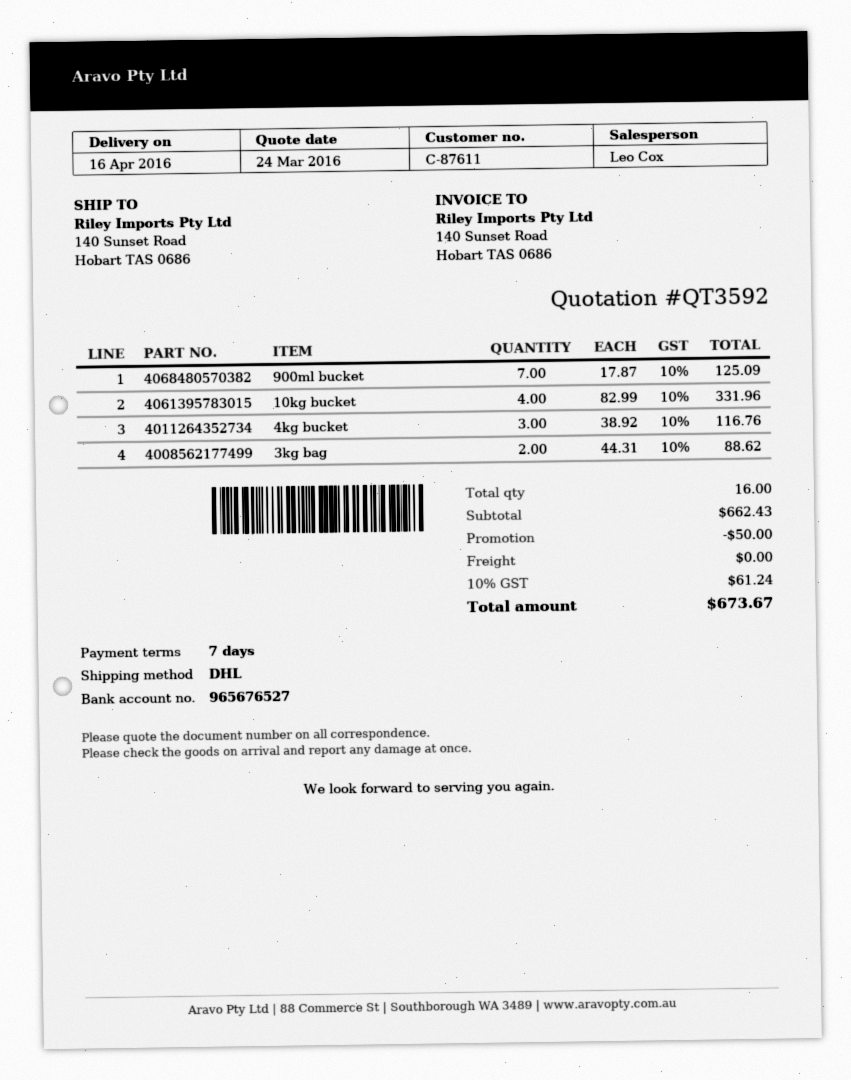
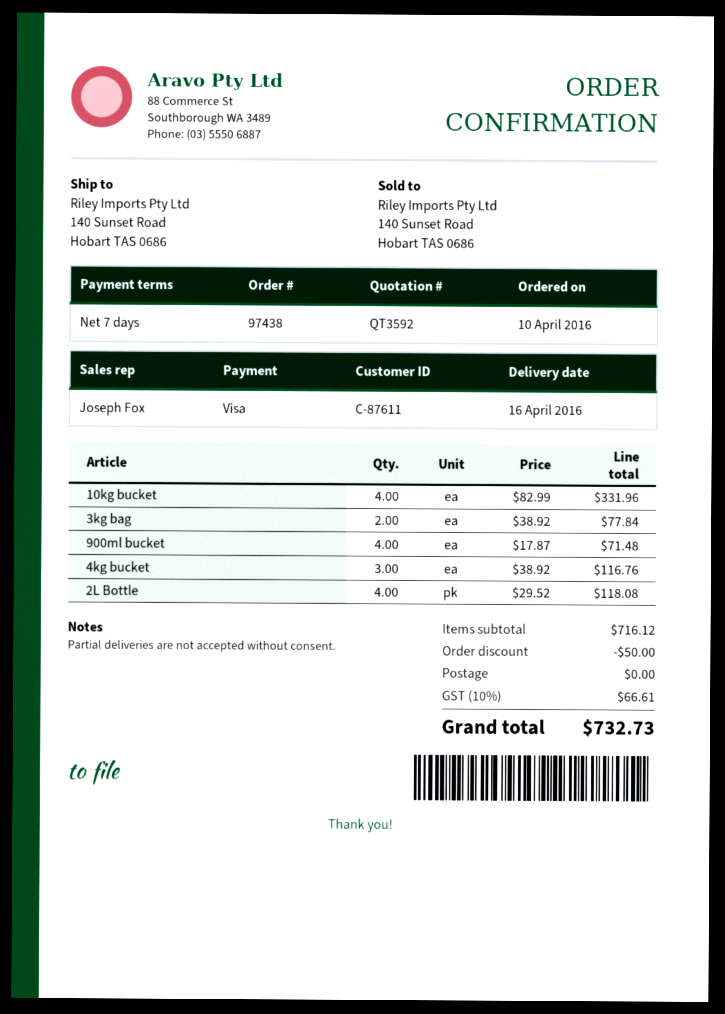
sales rep: Leo Cox -> Joseph Fox
900ml bucket: 7 x 17.87 = 125.09 -> 4 x 17.87 = 71.48
3kg bag: 2 x 44.31 = 88.62 -> 2 x 38.92 = 77.84
2L Bottle: none -> 4 x 29.52 = 118.08
subtotal: 662.43 -> 716.12
tax: 10% = 61.24 -> 10% = 66.61
total: 673.67 -> 732.73

